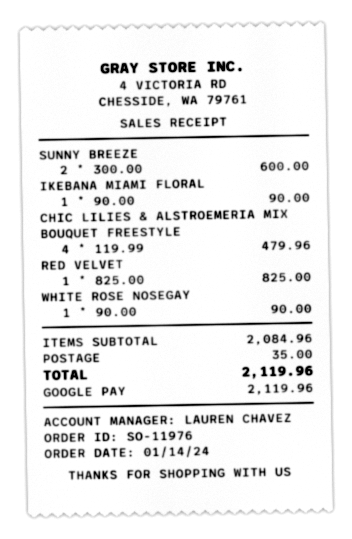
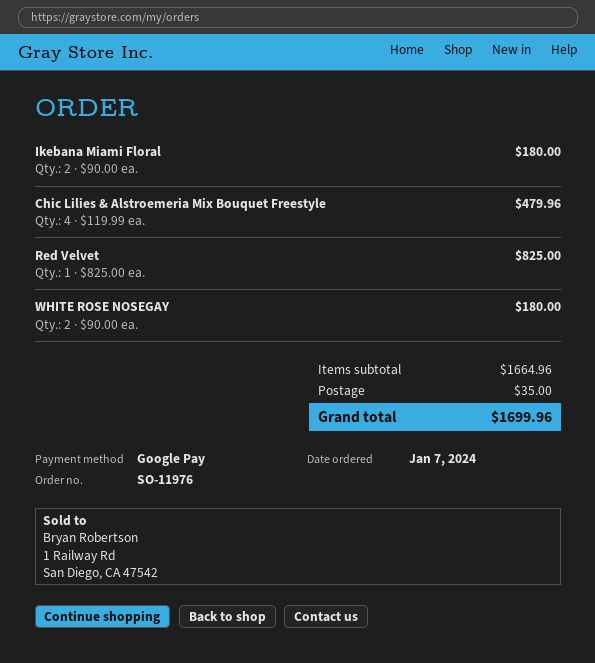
order date: 2024-01-14 -> 2024-01-07
SUNNY BREEZE: 2 x 300.00 = 600.00 -> none
IKEBANA MIAMI FLORAL: 1 x 90.00 = 90.00 -> 2 x 90.00 = 180.00
WHITE ROSE NOSEGAY: 1 x 90.00 = 90.00 -> 2 x 90.00 = 180.00
subtotal: 2084.96 -> 1664.96
total: 2119.96 -> 1699.96

